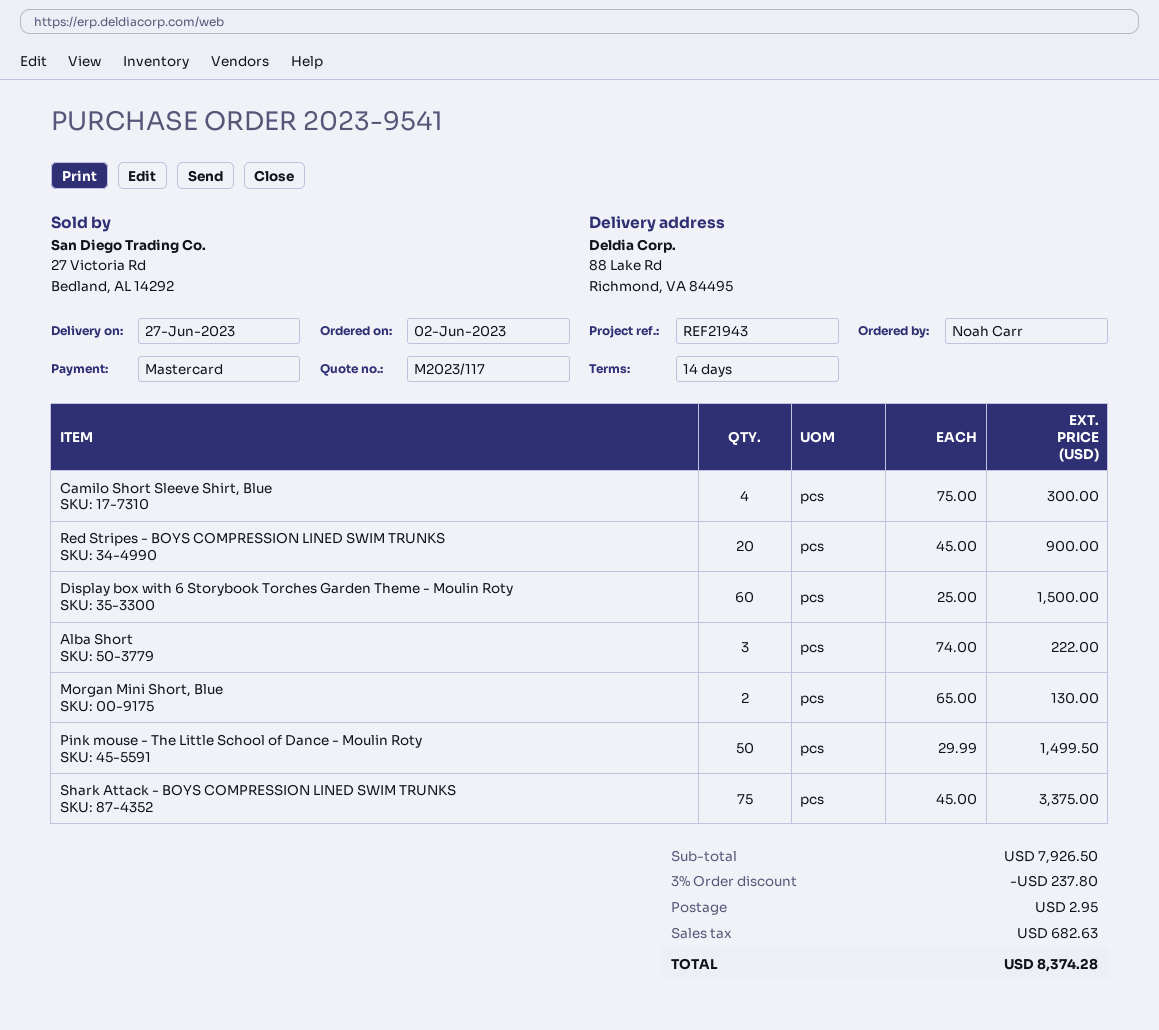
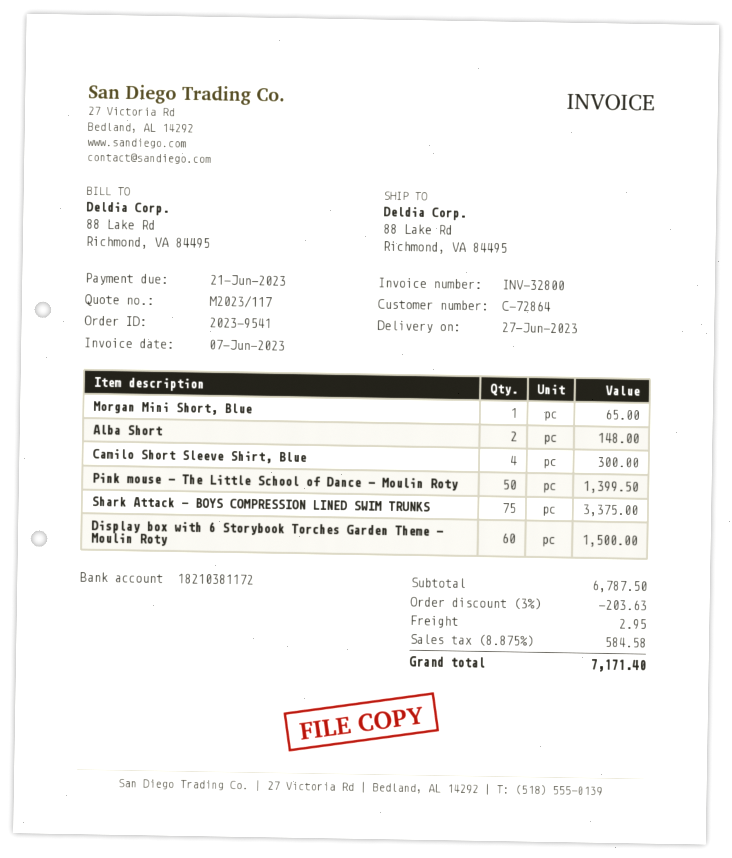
Red Stripes - BOYS COMPRESSION LINED SWIM TRUNKS: 20 for 900.00 -> none
Alba Short: 3 for 222.00 -> 2 for 148.00
Morgan Mini Short, Blue: 2 for 130.00 -> 1 for 65.00
Pink mouse - The Little School of Dance - Moulin Roty: 50 for 1499.50 -> 50 for 1399.50
subtotal: 7926.50 -> 6787.50
discount: 3% = 237.80 -> 3% = 203.63
tax: 682.63 -> 584.58
total: 8374.28 -> 7171.40

